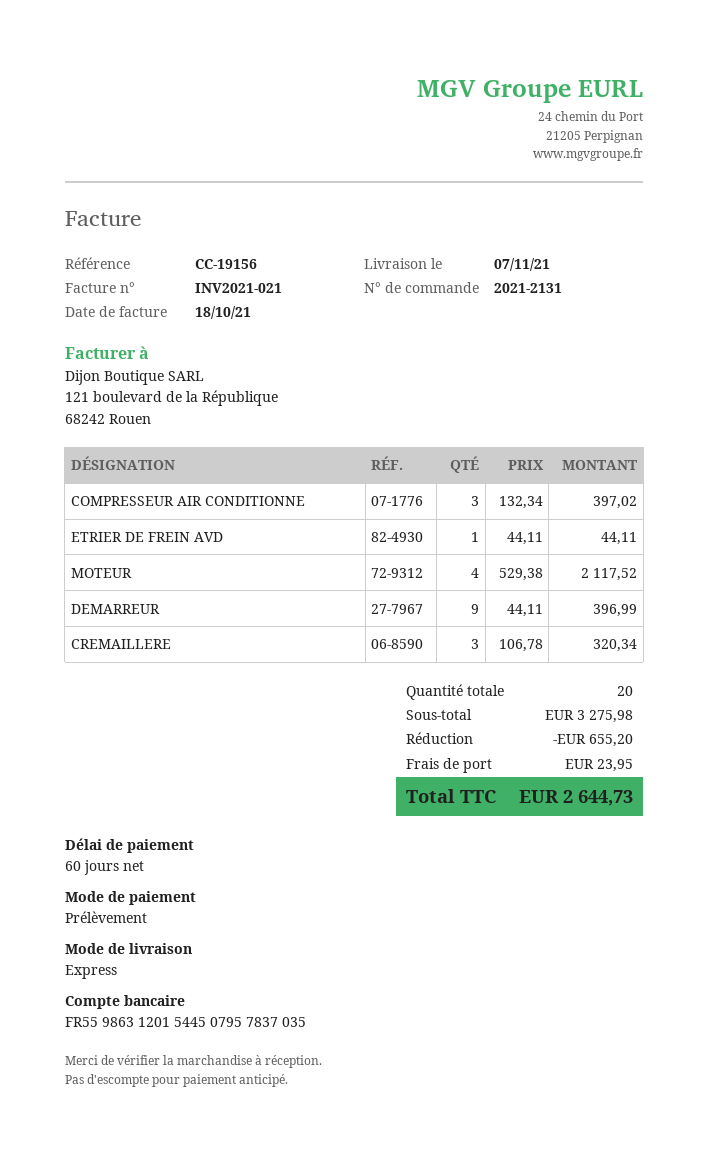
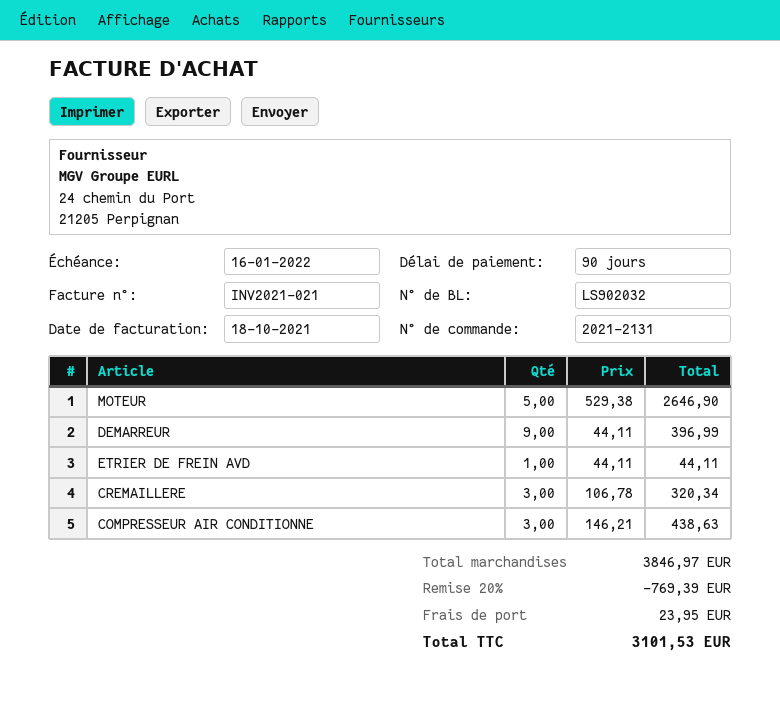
payment terms: 60 days -> 90 days
COMPRESSEUR AIR CONDITIONNE: 3 x 132.34 = 397.02 -> 3 x 146.21 = 438.63
MOTEUR: 4 x 529.38 = 2117.52 -> 5 x 529.38 = 2646.90
subtotal: 3275.98 -> 3846.97
discount: 655.20 -> 769.39
total: 2644.73 -> 3101.53

